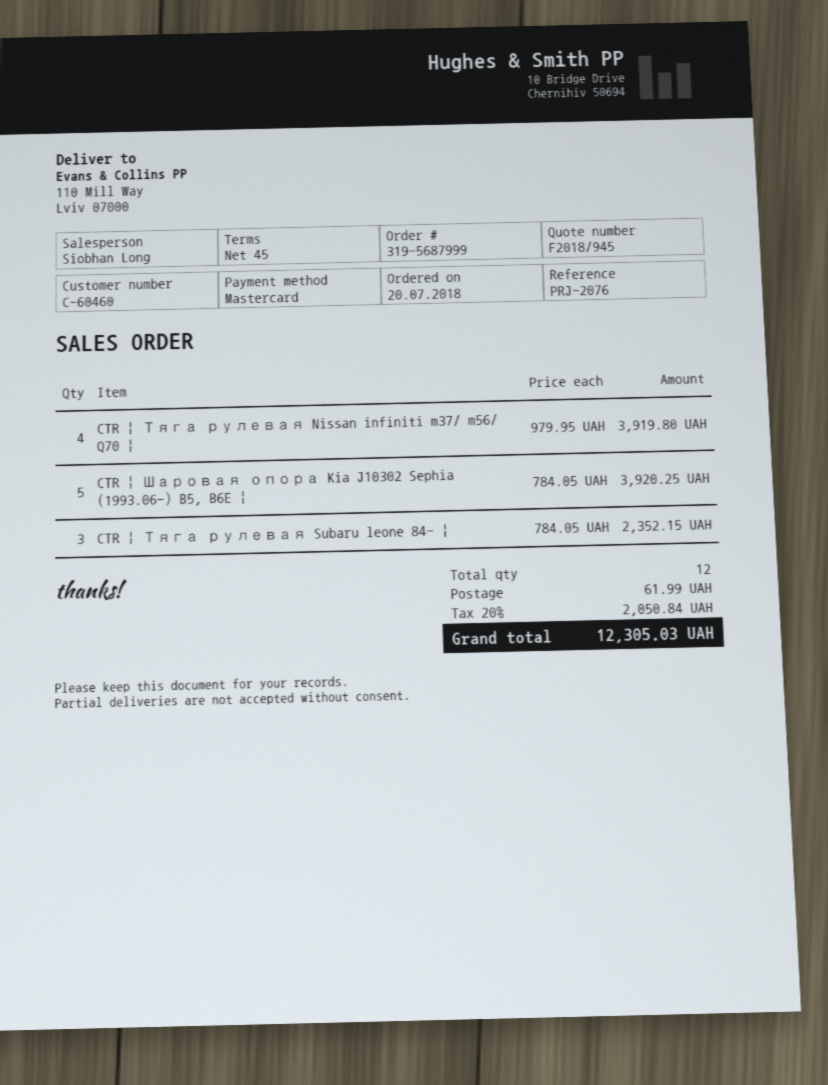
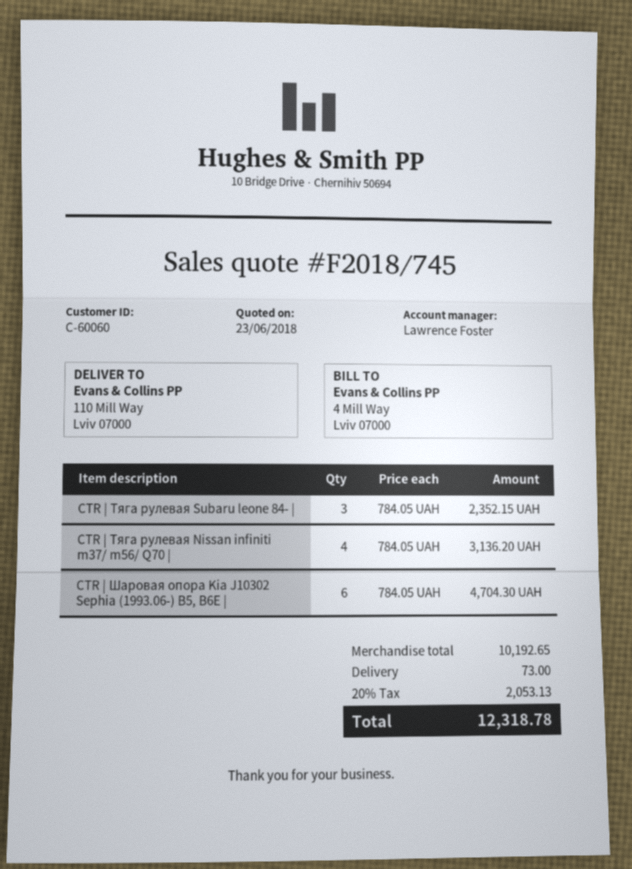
quote number: F2018/945 -> F2018/745
customer number: C-60460 -> C-60060
sales rep: Siobhan Long -> Lawrence Foster
CTR | Тяга рулевая Nissan infiniti m37/ m56/ Q70 |: 4 x 979.95 = 3919.80 -> 4 x 784.05 = 3136.20
CTR | Шаровая опора Kia J10302 Sephia (1993.06-) B5, B6E |: 5 x 784.05 = 3920.25 -> 6 x 784.05 = 4704.30
shipping: 61.99 -> 73.00
tax: 20% = 2050.84 -> 20% = 2053.13
total: 12305.03 -> 12318.78

